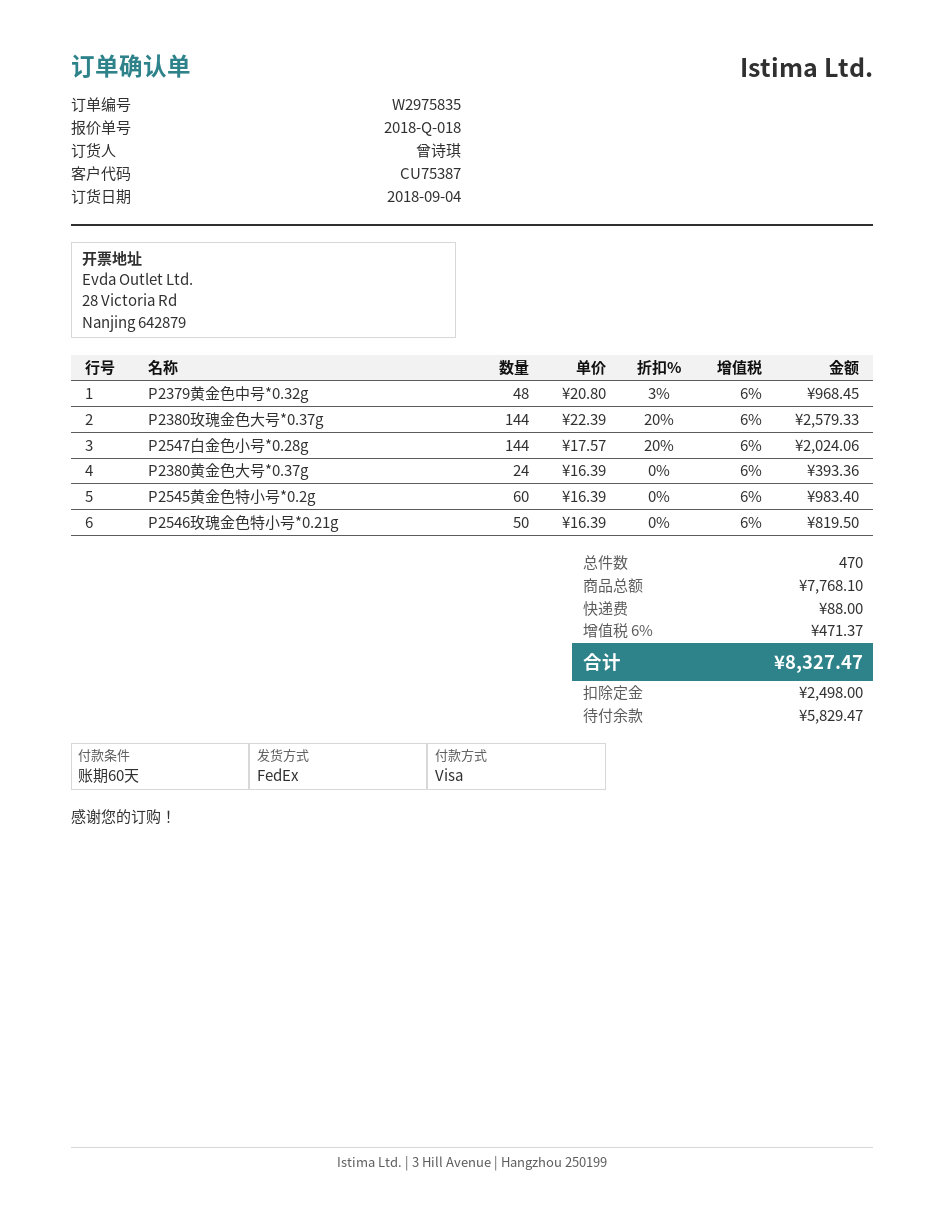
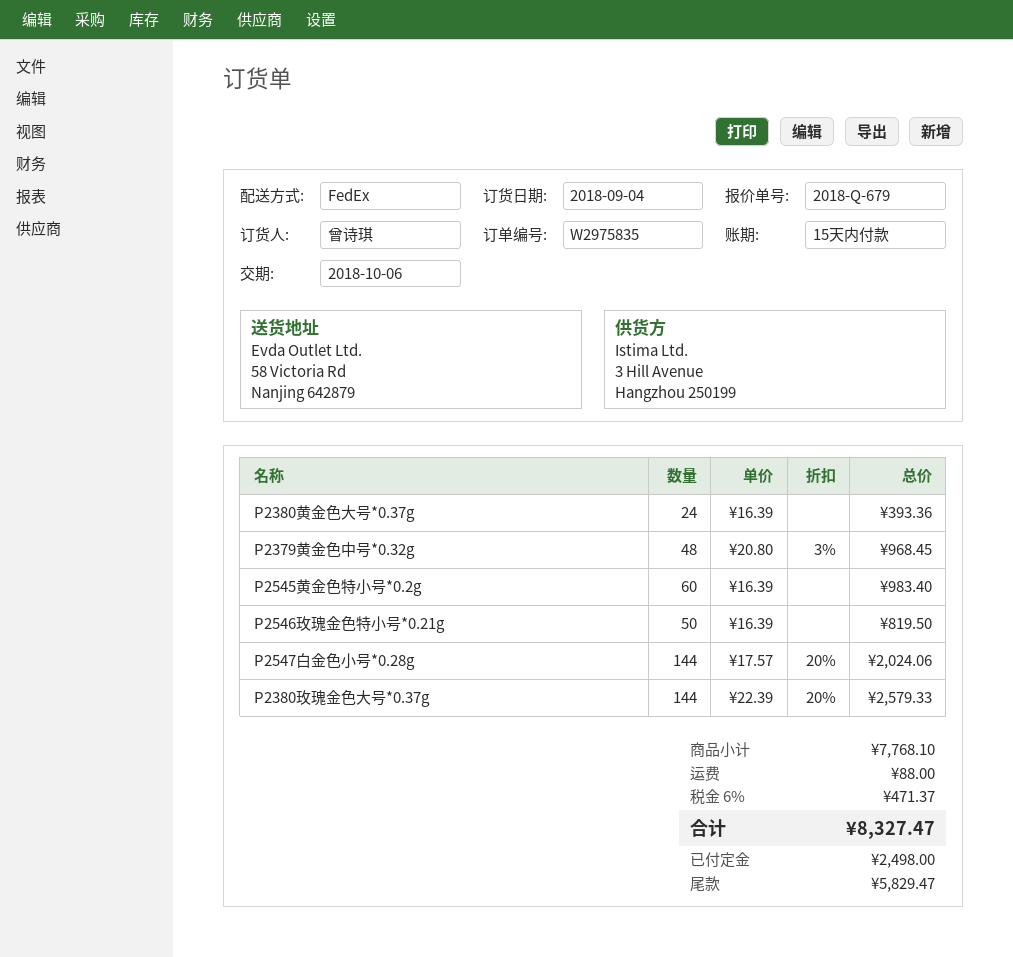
quote number: 2018-Q-018 -> 2018-Q-679
payment terms: 60 days -> 15 days

